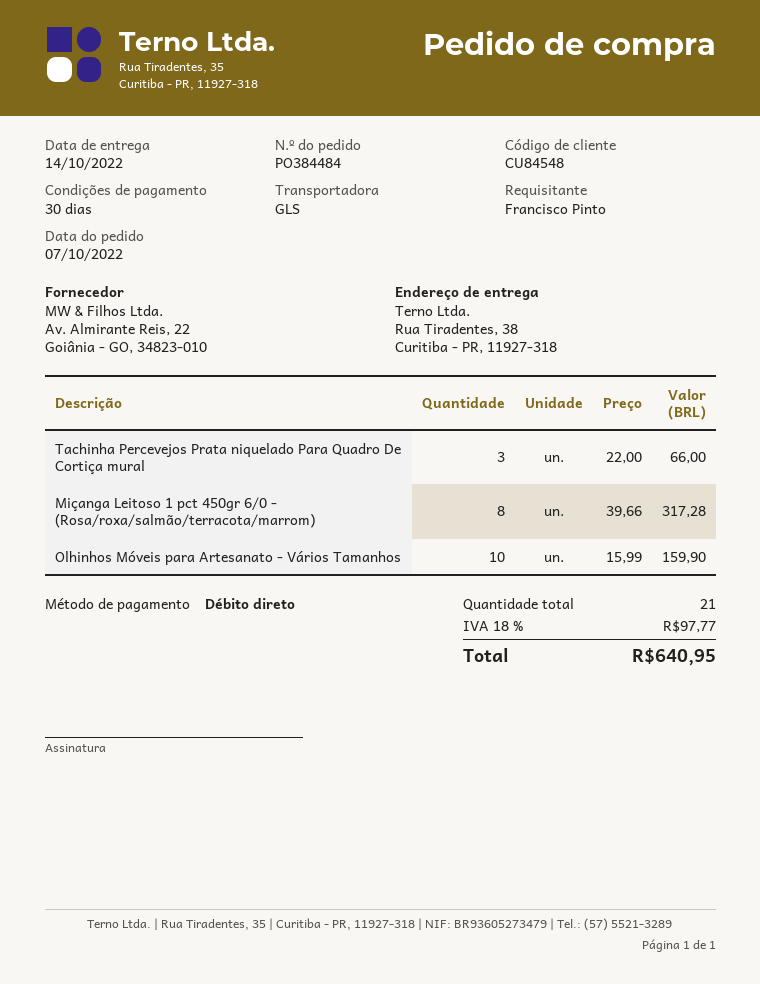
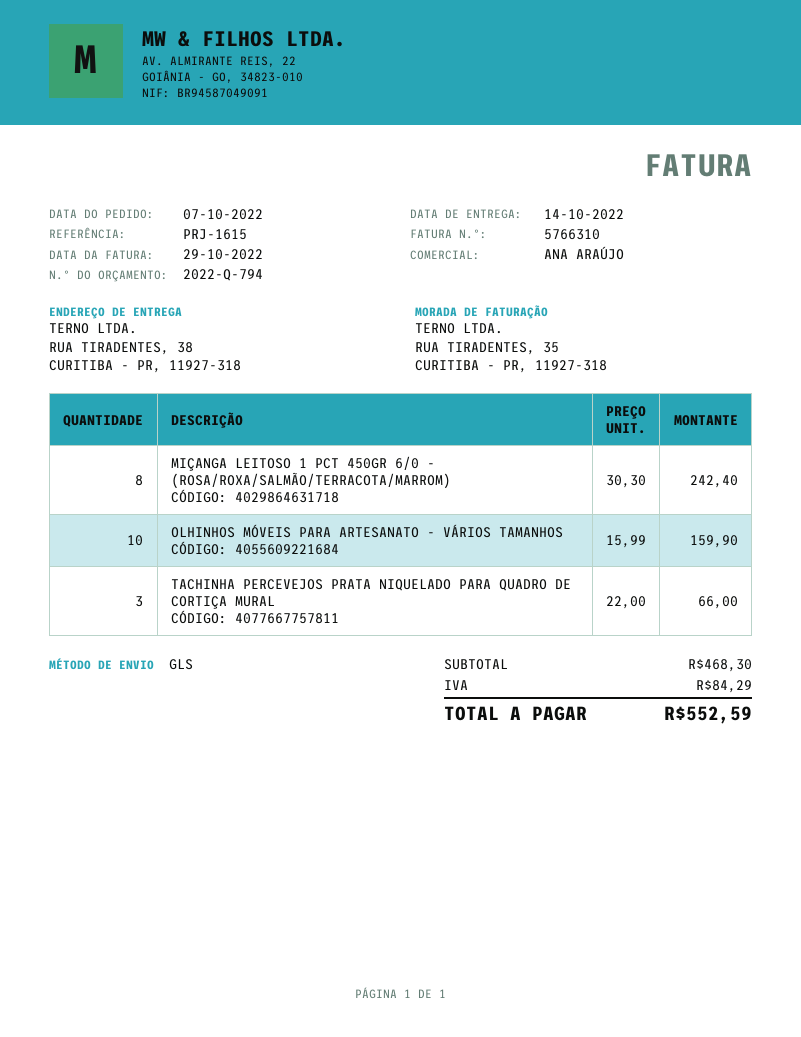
Miçanga Leitoso 1 pct 450gr 6/0 - (Rosa/roxa/salmão/terracota/marrom): 8 x 39.66 = 317.28 -> 8 x 30.30 = 242.40
tax: 97.77 -> 84.29
total: 640.95 -> 552.59

